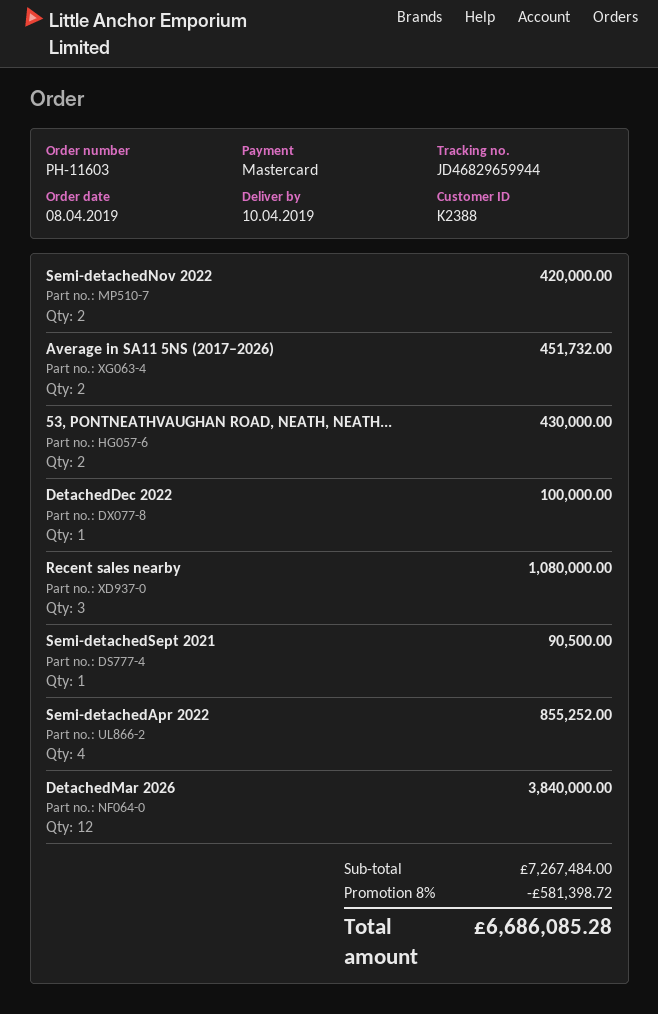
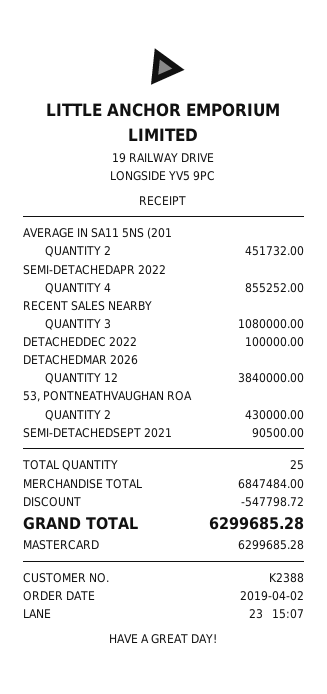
order date: 2019-04-08 -> 2019-04-02
Semi-detachedNov 2022: 2 for 420000.00 -> none
subtotal: 7267484.00 -> 6847484.00
discount: 581398.72 -> 547798.72
total: 6686085.28 -> 6299685.28

